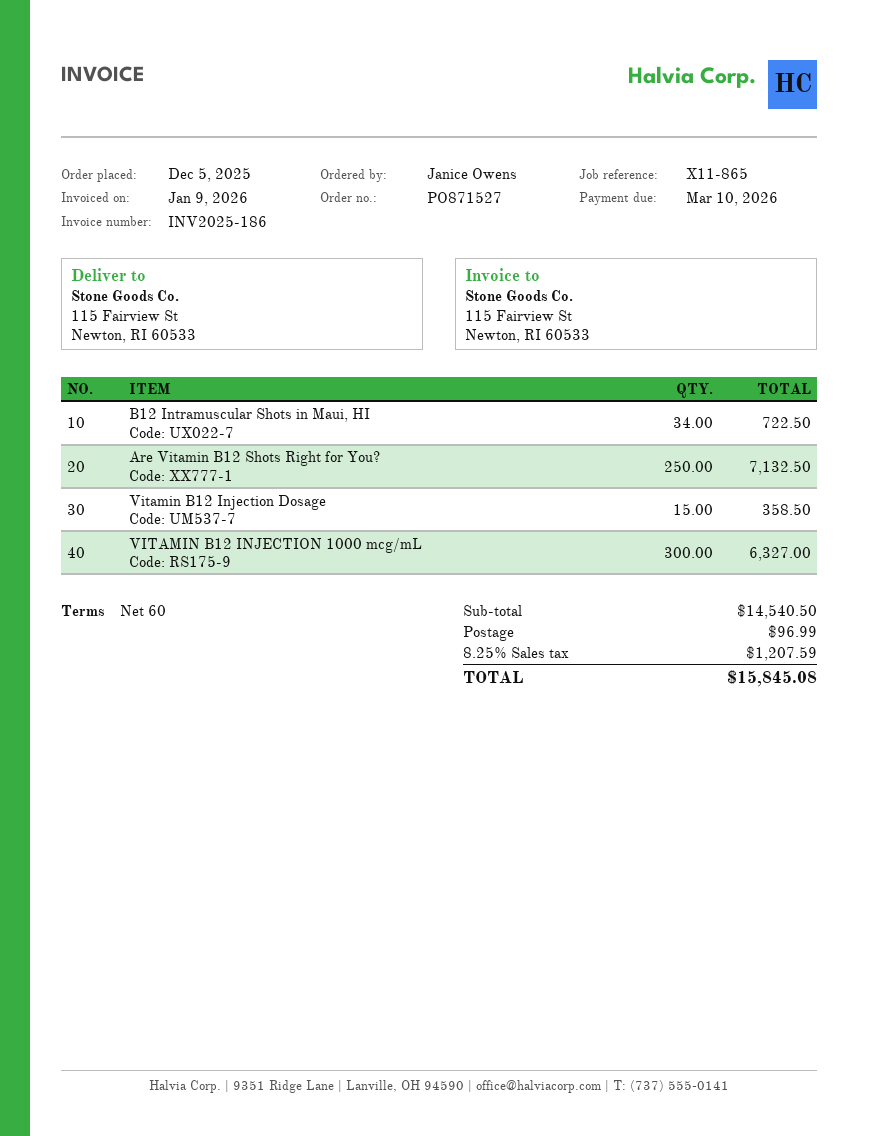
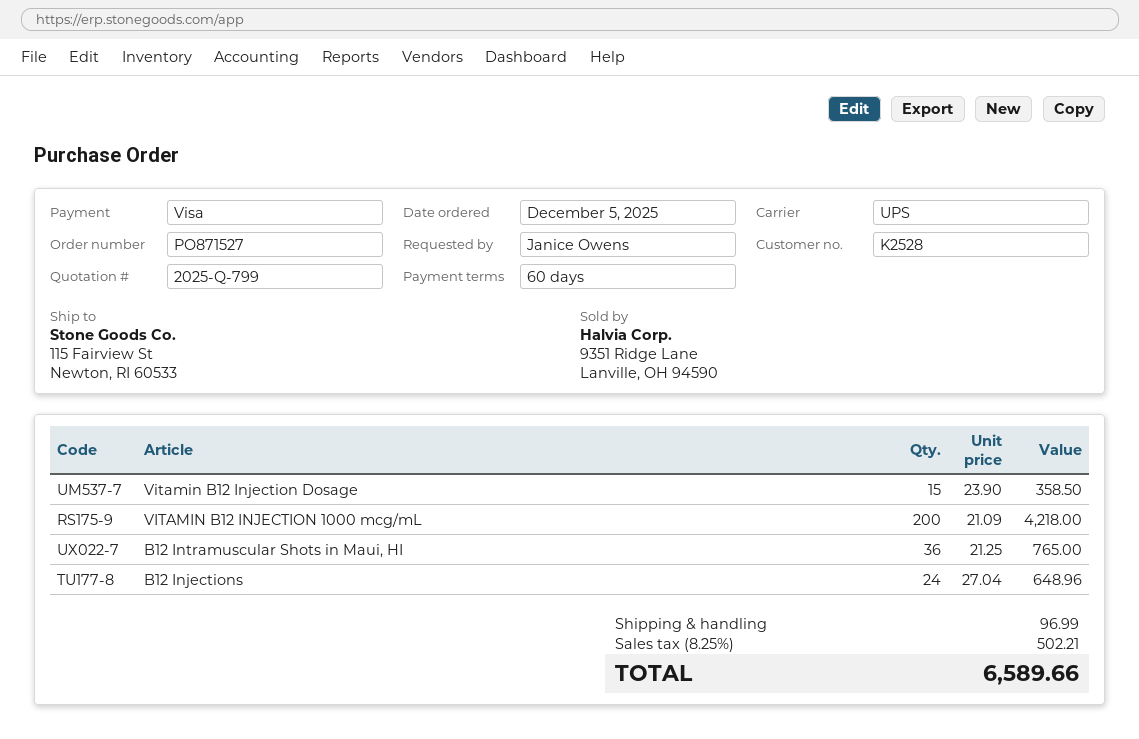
B12 Intramuscular Shots in Maui, HI: 34 for 722.50 -> 36 for 765.00
Are Vitamin B12 Shots Right for You?: 250 for 7132.50 -> none
VITAMIN B12 INJECTION 1000 mcg/mL: 300 for 6327.00 -> 200 for 4218.00
B12 Injections: none -> 24 for 648.96
tax: 8.25% = 1207.59 -> 8.25% = 502.21
total: 15845.08 -> 6589.66

